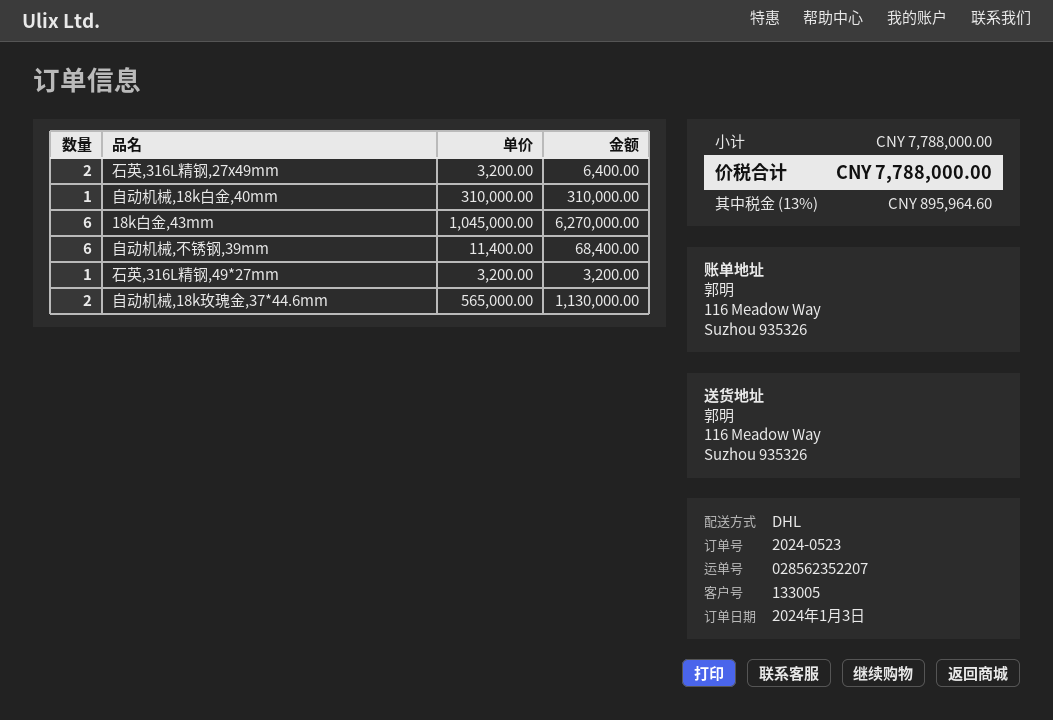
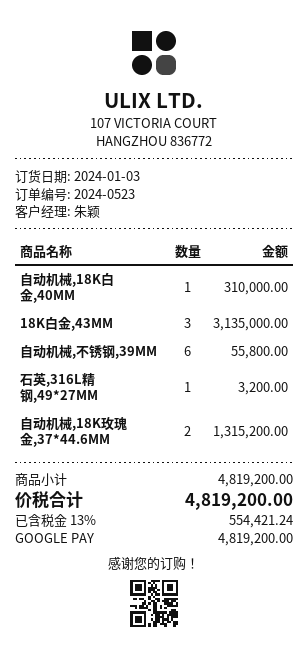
石英,316L精钢,27x49mm: 2 for 6400.00 -> none
18k白金,43mm: 6 for 6270000.00 -> 3 for 3135000.00
自动机械,不锈钢,39mm: 6 for 68400.00 -> 6 for 55800.00
自动机械,18k玫瑰金,37*44.6mm: 2 for 1130000.00 -> 2 for 1315200.00
subtotal: 7788000.00 -> 4819200.00
tax: 13% = 895964.60 -> 13% = 554421.24
total: 7788000.00 -> 4819200.00

